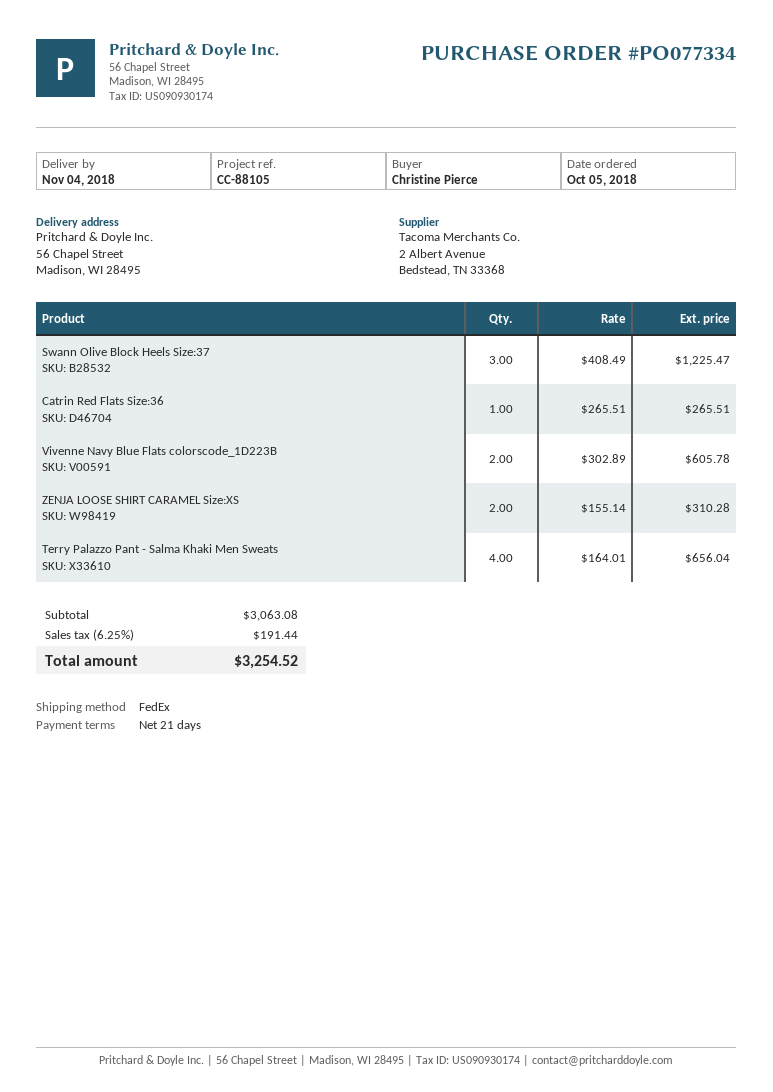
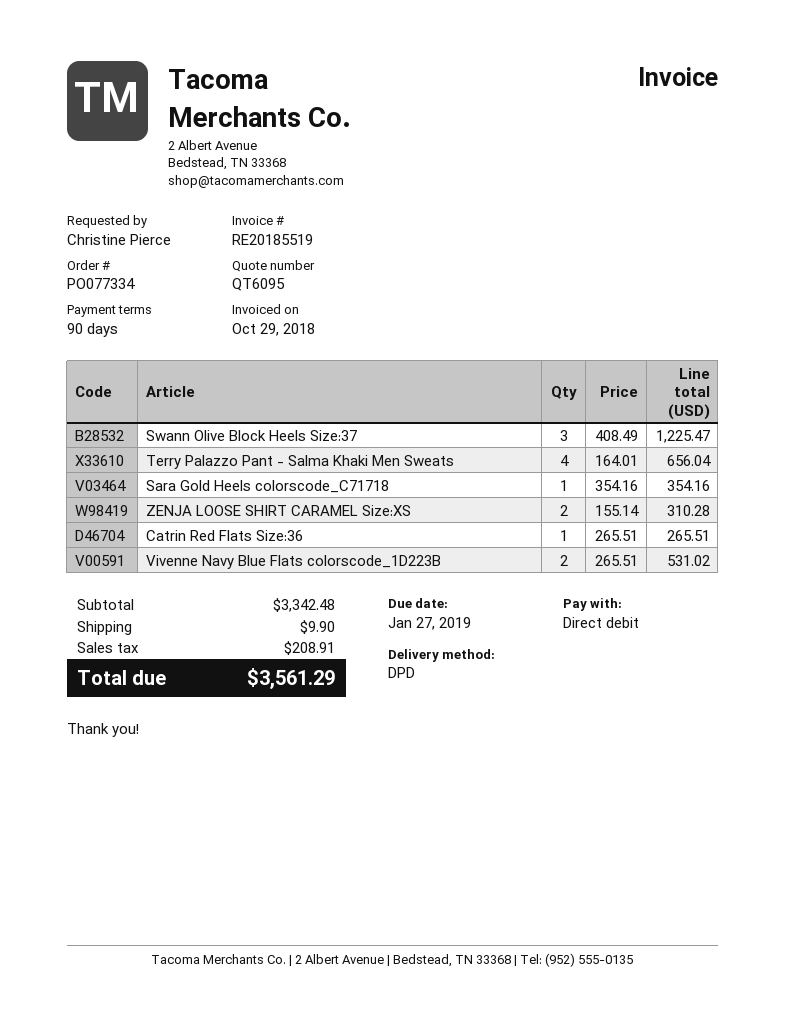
payment terms: 21 days -> 90 days
shipping method: FedEx -> DPD
Vivenne Navy Blue Flats colorscode_1D223B: 2 x 302.89 = 605.78 -> 2 x 265.51 = 531.02
Sara Gold Heels colorscode_C71718: none -> 1 x 354.16 = 354.16
subtotal: 3063.08 -> 3342.48
shipping: none -> 9.90
tax: 191.44 -> 208.91
total: 3254.52 -> 3561.29

